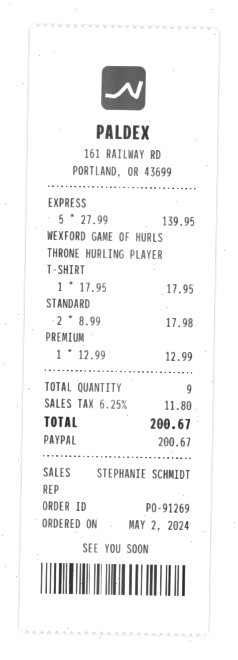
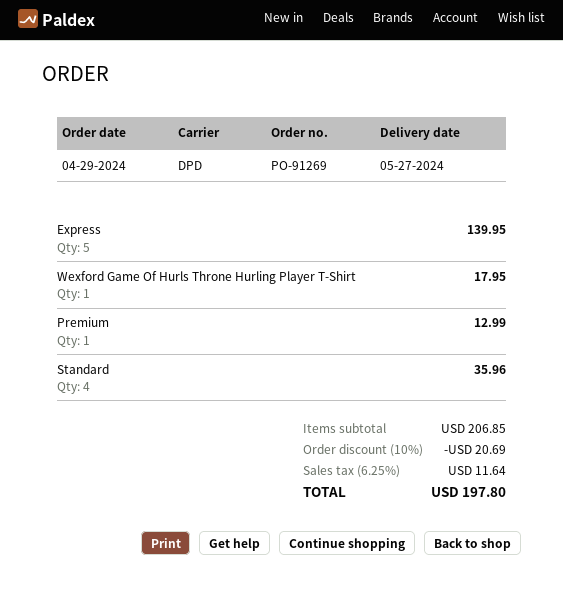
order date: 2024-05-02 -> 2024-04-29
STANDARD: 2 for 17.98 -> 4 for 35.96
discount: none -> 10% = 20.69
tax: 6.25% = 11.80 -> 6.25% = 11.64
total: 200.67 -> 197.80

